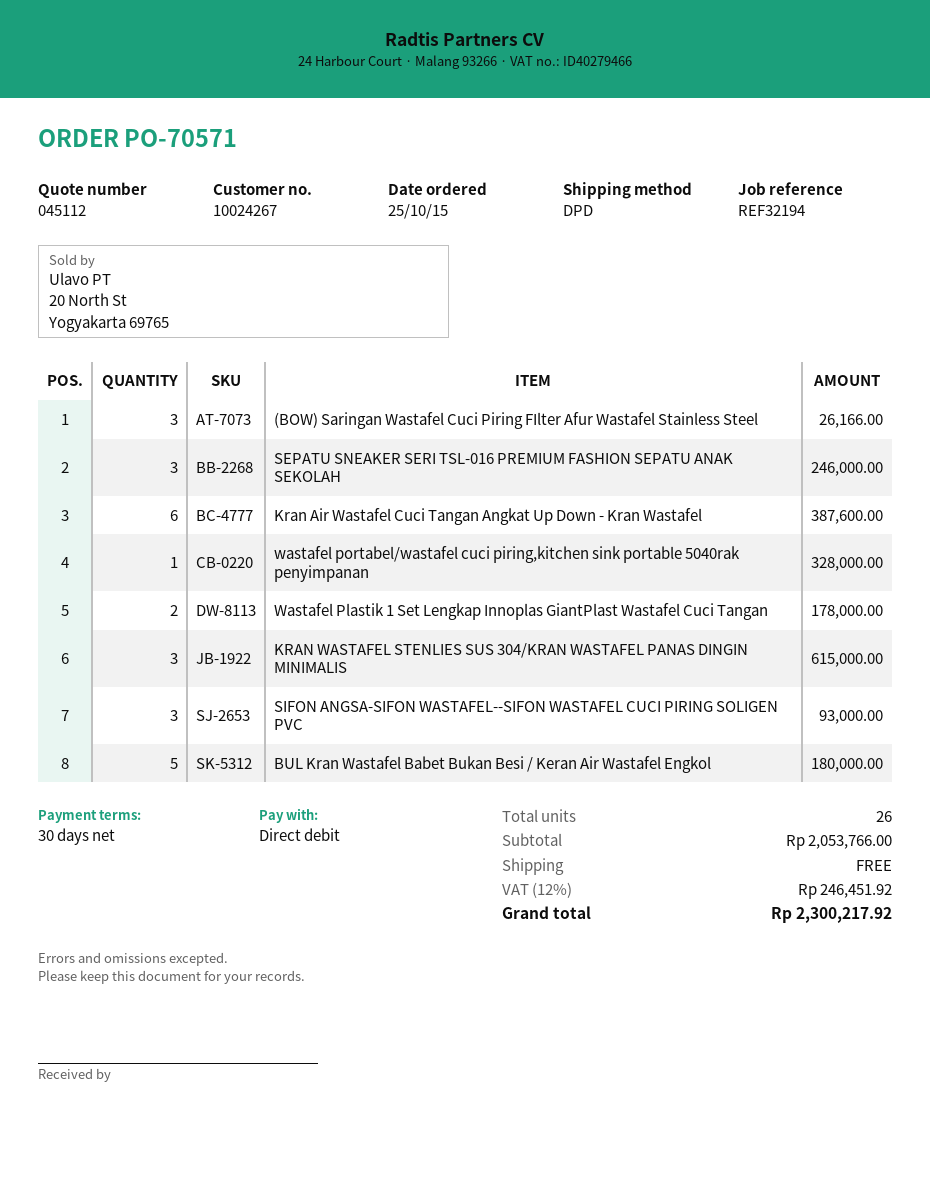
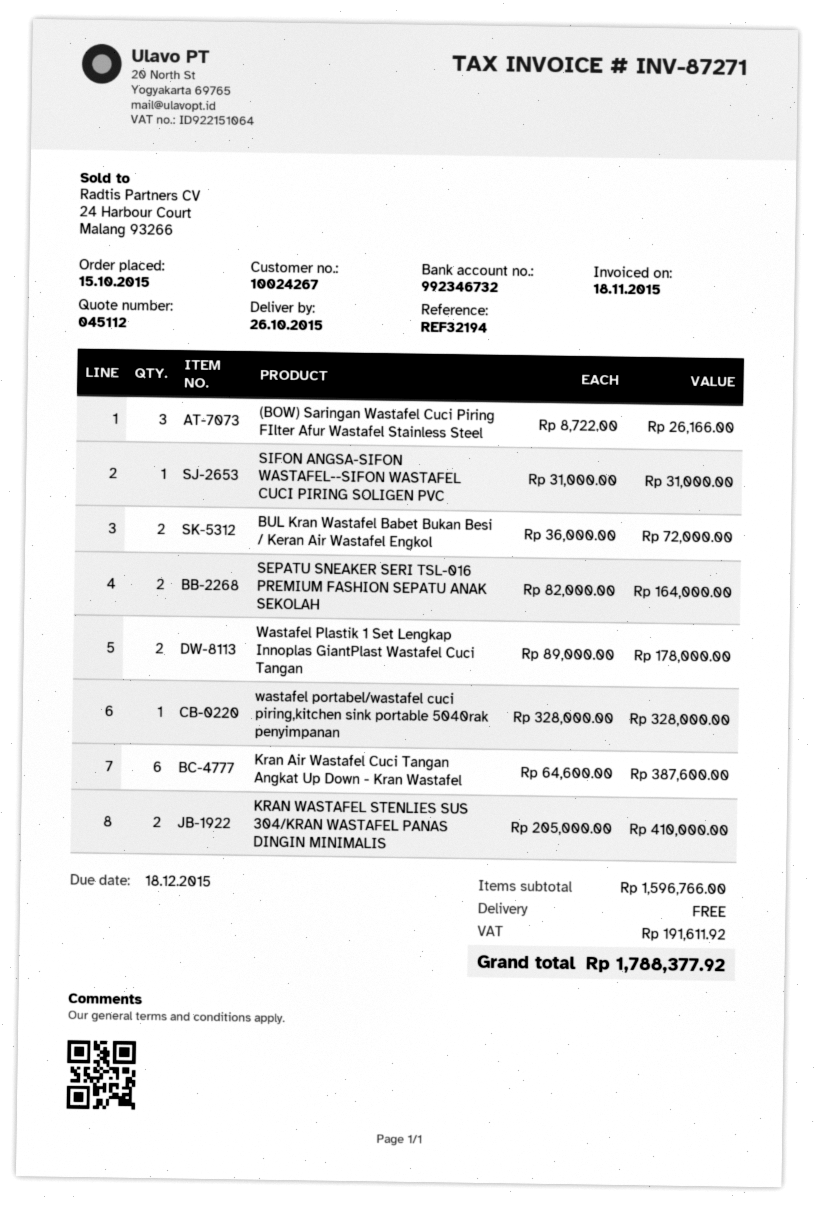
order date: 2015-10-25 -> 2015-10-15
SEPATU SNEAKER SERI TSL-016 PREMIUM FASHION SEPATU ANAK SEKOLAH: 3 for 246000.00 -> 2 for 164000.00
KRAN WASTAFEL STENLIES SUS 304/KRAN WASTAFEL PANAS DINGIN MINIMALIS: 3 for 615000.00 -> 2 for 410000.00
SIFON ANGSA-SIFON WASTAFEL--SIFON WASTAFEL CUCI PIRING SOLIGEN PVC: 3 for 93000.00 -> 1 for 31000.00
BUL Kran Wastafel Babet Bukan Besi / Keran Air Wastafel Engkol: 5 for 180000.00 -> 2 for 72000.00
subtotal: 2053766.00 -> 1596766.00
tax: 246451.92 -> 191611.92
total: 2300217.92 -> 1788377.92

